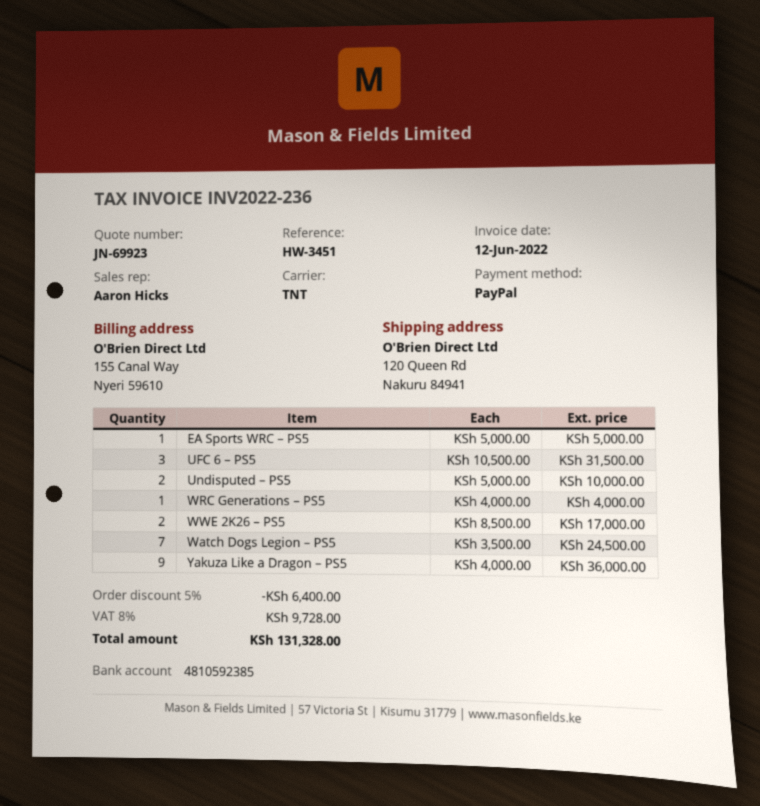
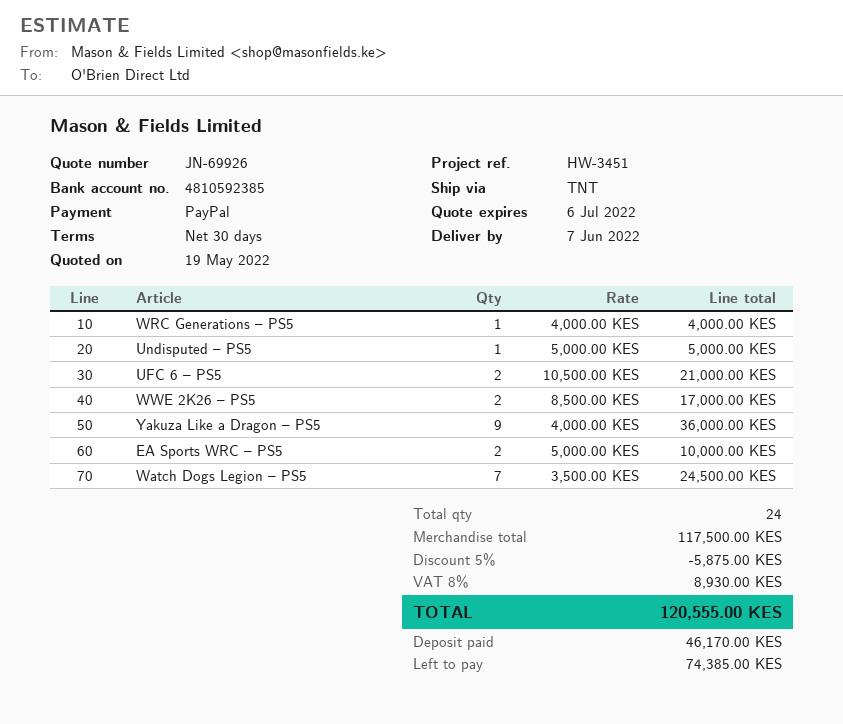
quote number: JN-69923 -> JN-69926
EA Sports WRC – PS5: 1 x 5000.00 = 5000.00 -> 2 x 5000.00 = 10000.00
UFC 6 – PS5: 3 x 10500.00 = 31500.00 -> 2 x 10500.00 = 21000.00
Undisputed – PS5: 2 x 5000.00 = 10000.00 -> 1 x 5000.00 = 5000.00
discount: 5% = 6400.00 -> 5% = 5875.00
tax: 8% = 9728.00 -> 8% = 8930.00
total: 131328.00 -> 120555.00

